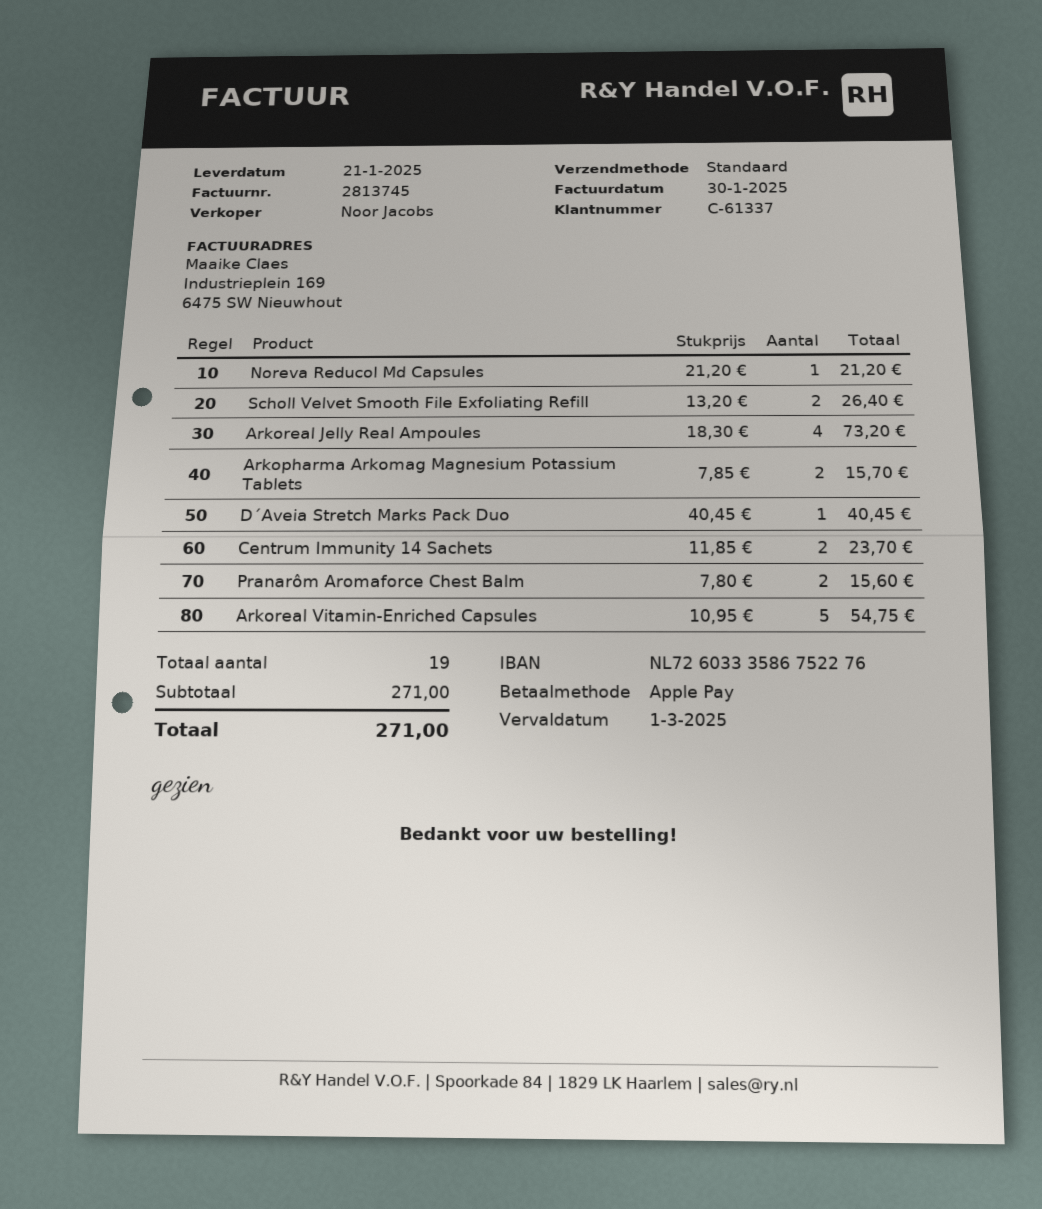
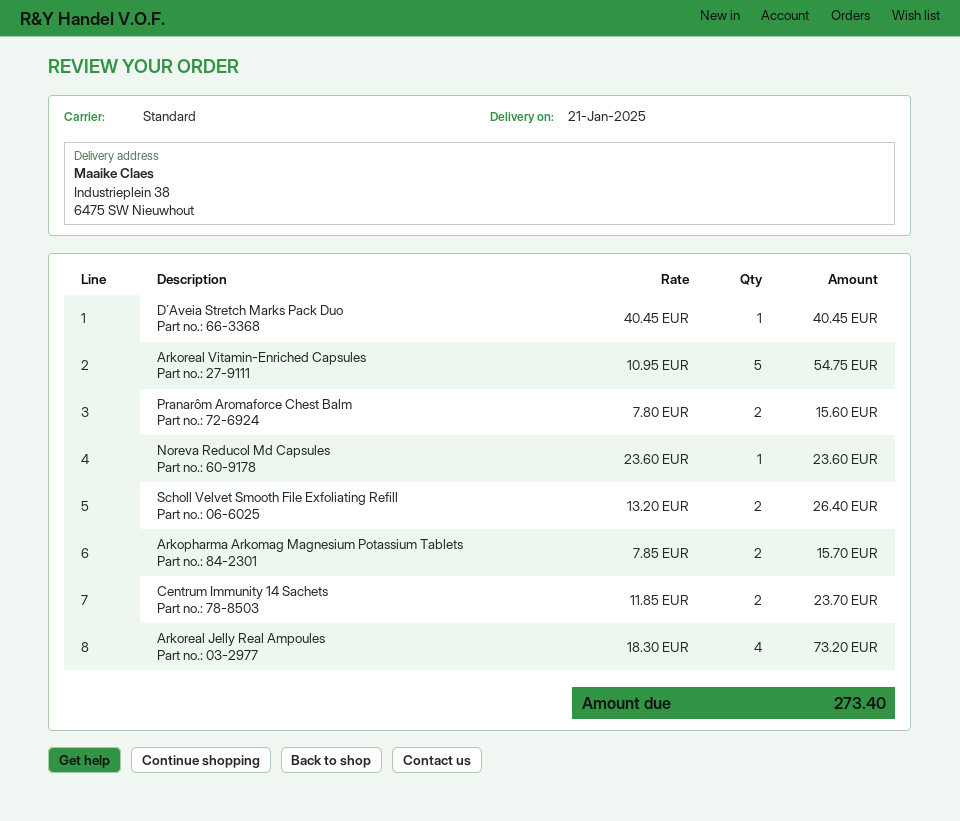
Noreva Reducol Md Capsules: 1 x 21.20 = 21.20 -> 1 x 23.60 = 23.60
total: 271.00 -> 273.40

